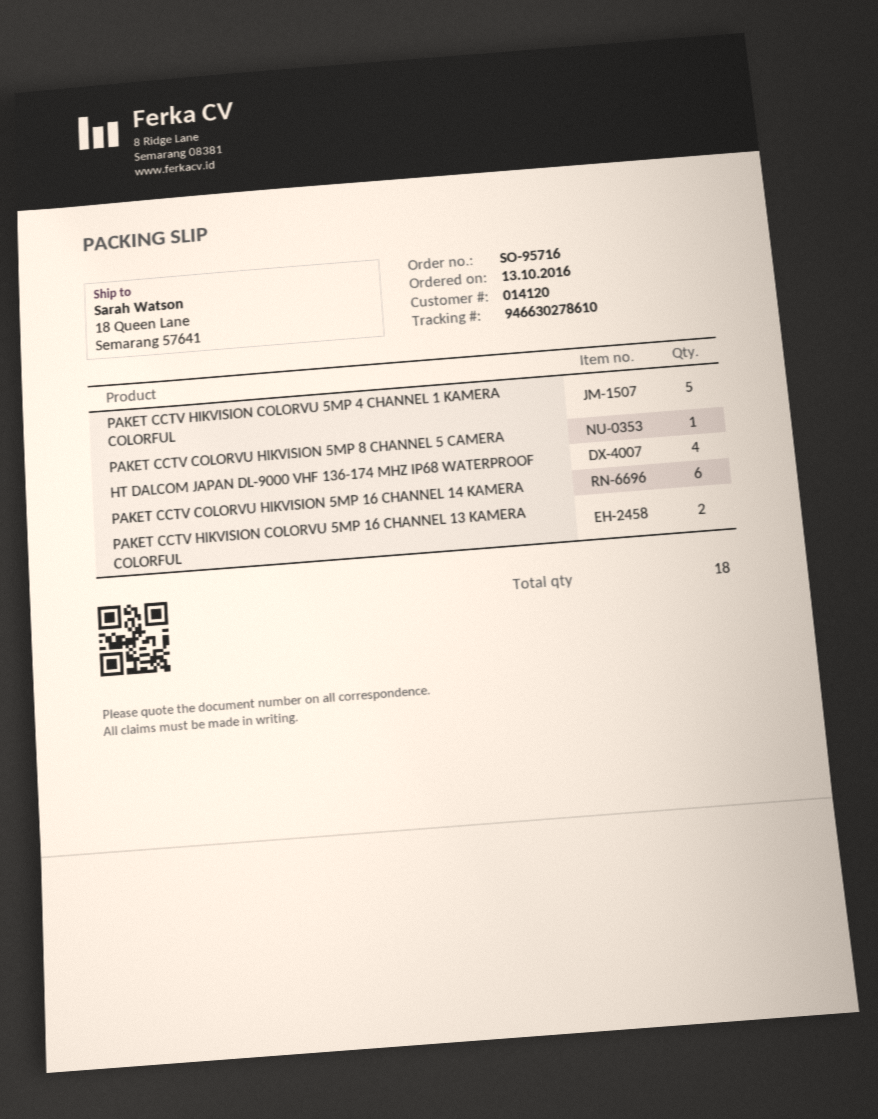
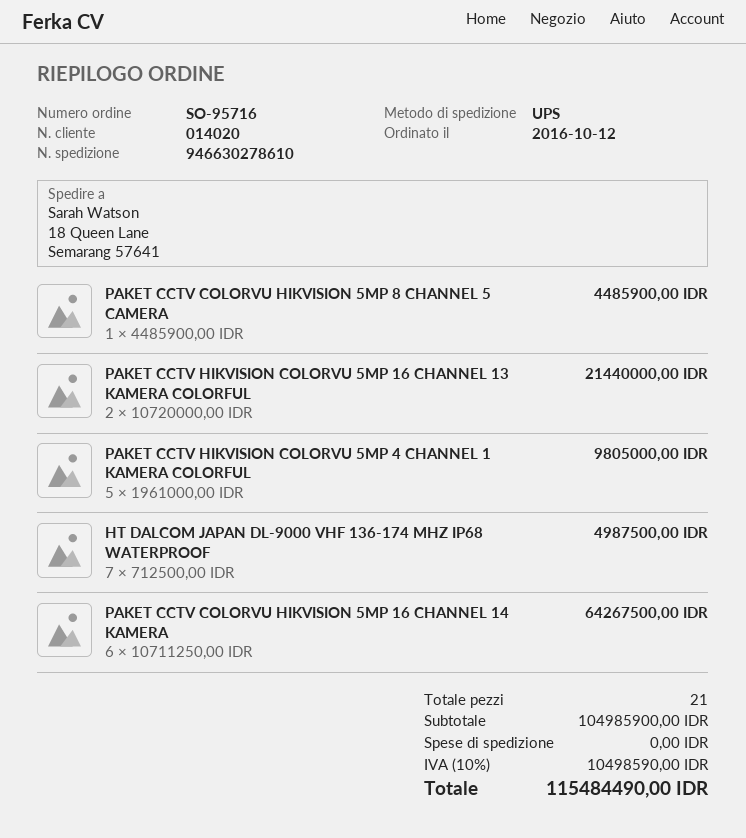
order date: 2016-10-13 -> 2016-10-12
customer number: 014120 -> 014020
HT DALCOM JAPAN DL-9000 VHF 136-174 MHZ IP68 WATERPROOF: 4 -> 7
total quantity: 18 -> 21

